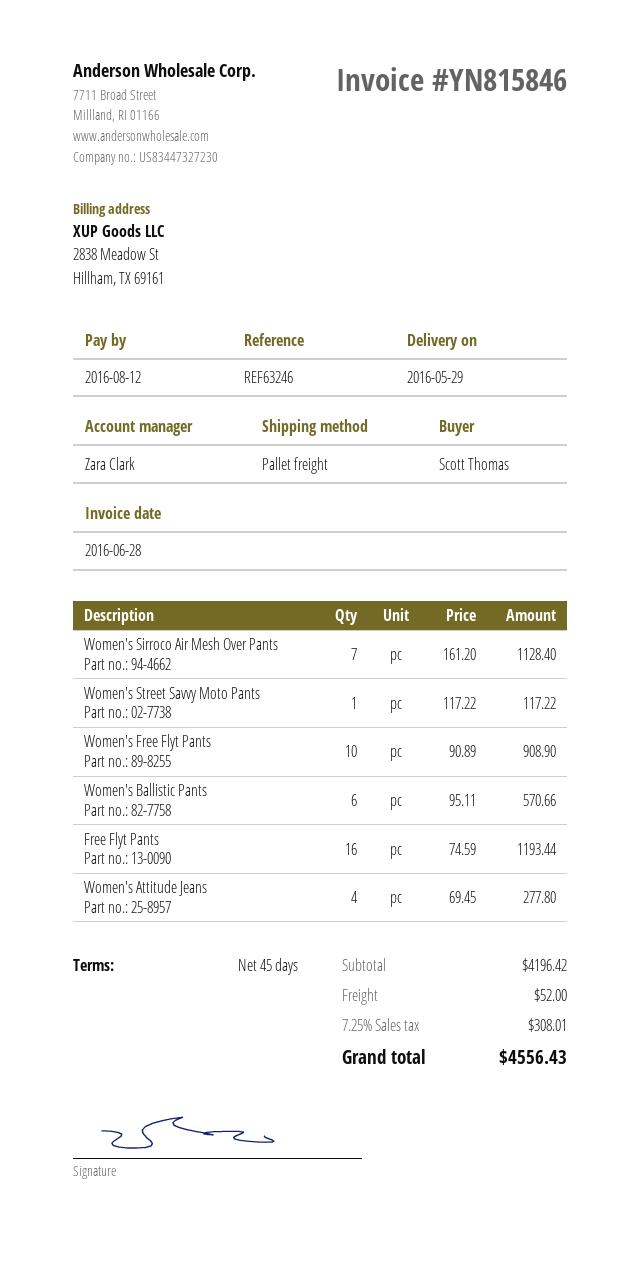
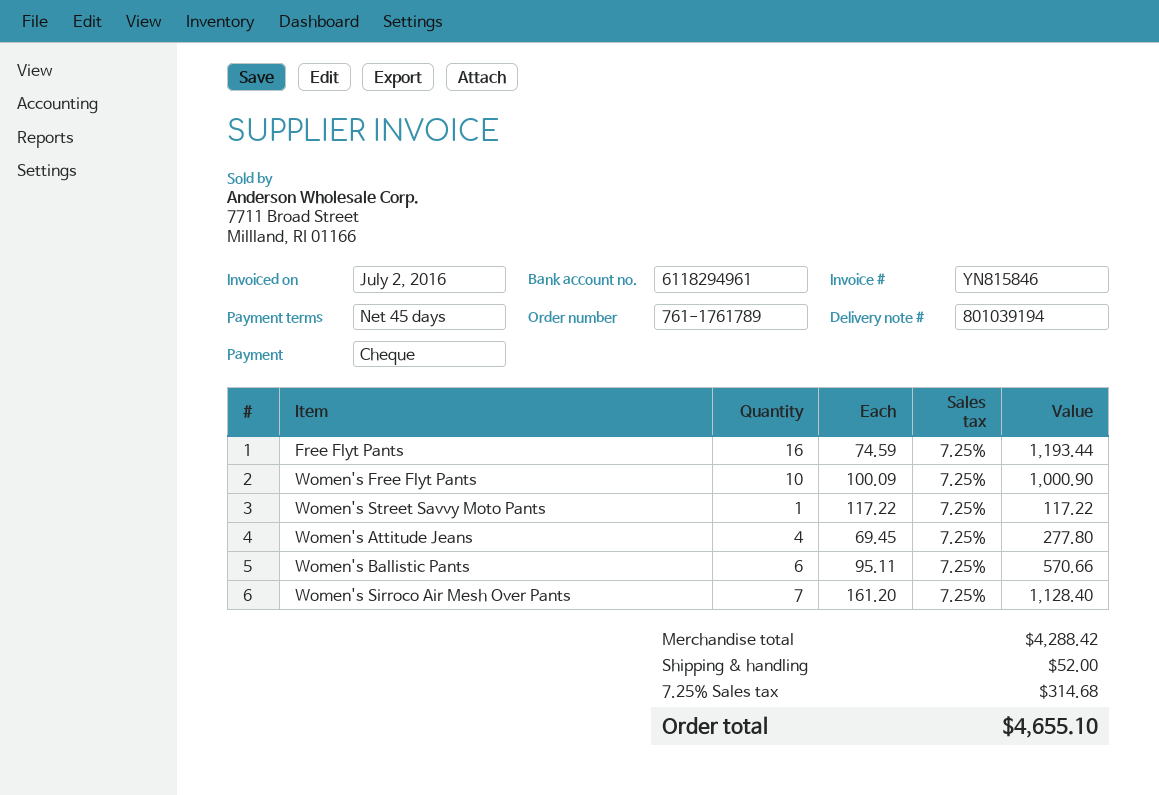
invoice date: 2016-06-28 -> 2016-07-02
Women's Free Flyt Pants: 10 x 90.89 = 908.90 -> 10 x 100.09 = 1000.90
subtotal: 4196.42 -> 4288.42
tax: 7.25% = 308.01 -> 7.25% = 314.68
total: 4556.43 -> 4655.10

